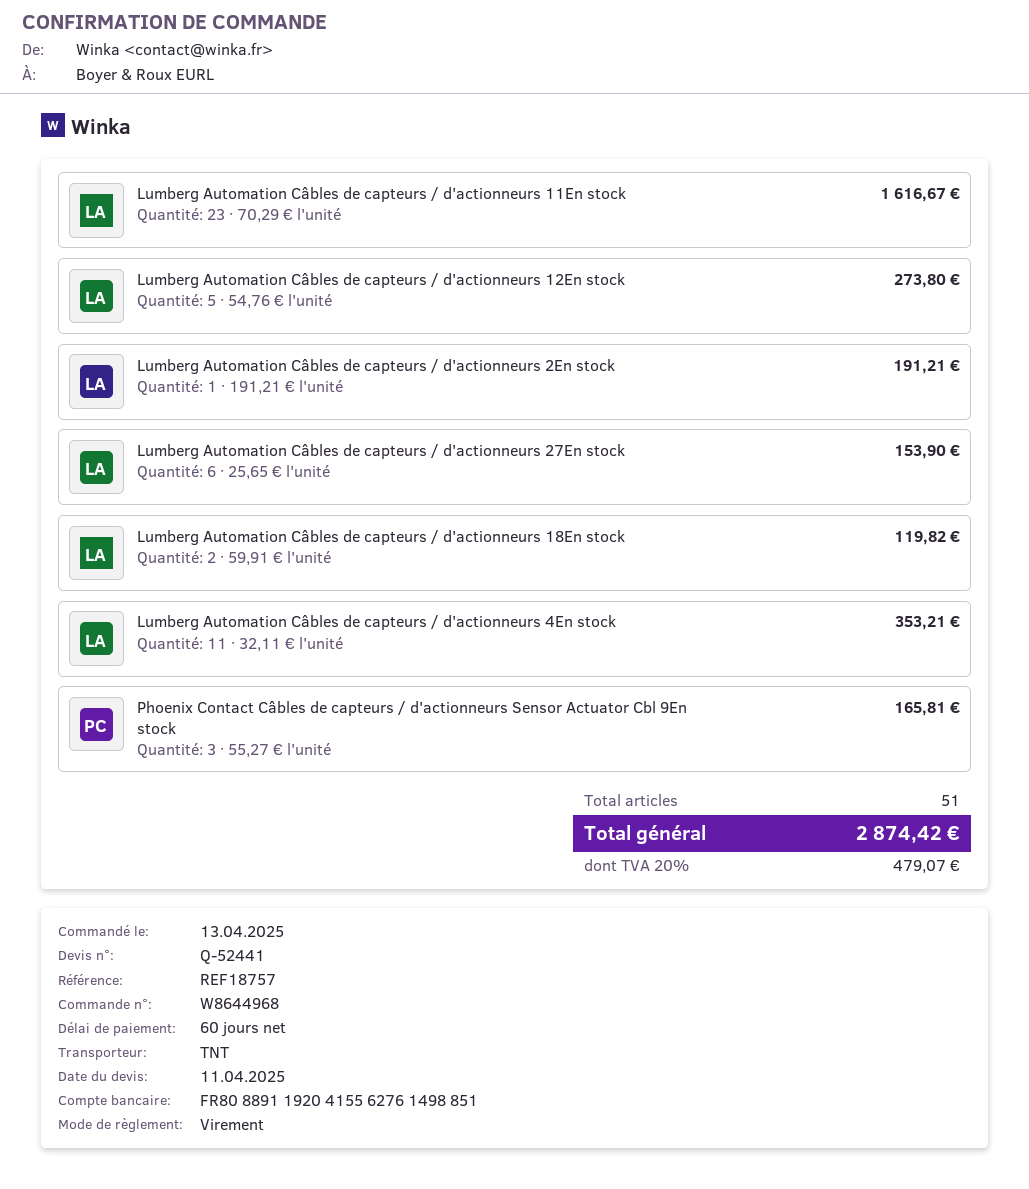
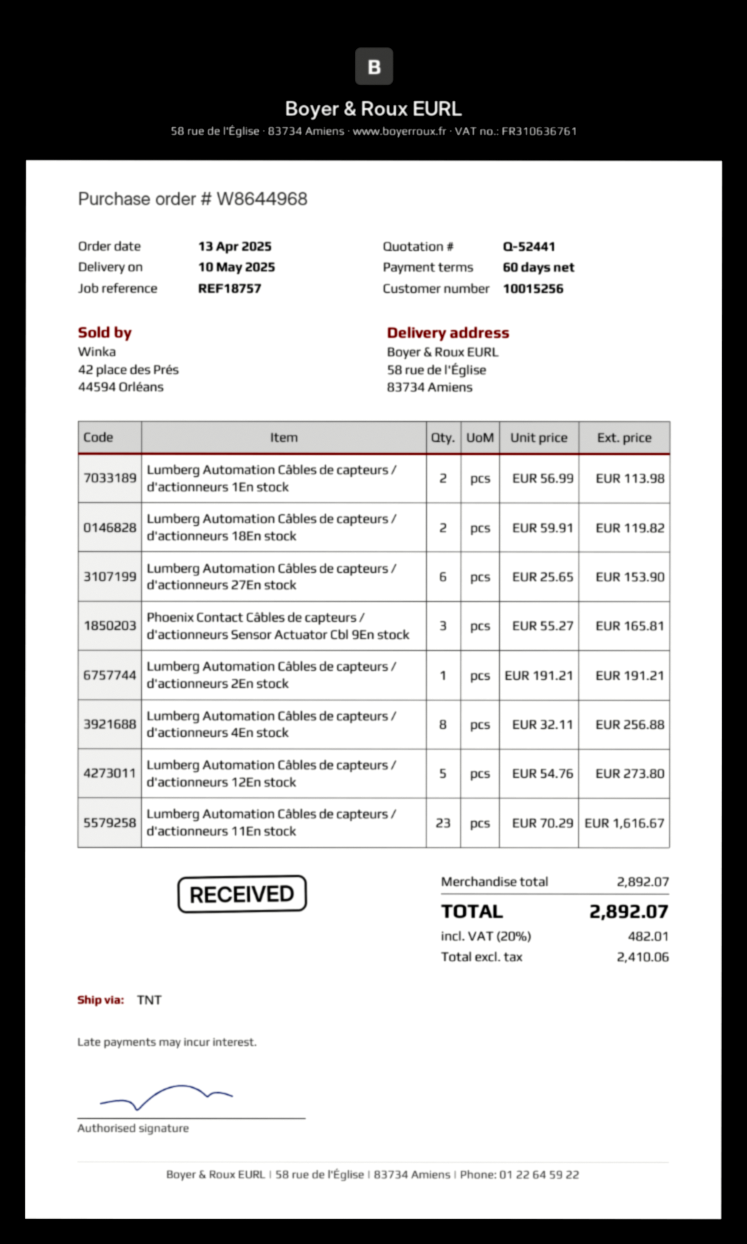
Lumberg Automation Câbles de capteurs / d'actionneurs 4En stock: 11 x 32.11 = 353.21 -> 8 x 32.11 = 256.88
Lumberg Automation Câbles de capteurs / d'actionneurs 1En stock: none -> 2 x 56.99 = 113.98
tax: 20% = 479.07 -> 20% = 482.01
total: 2874.42 -> 2892.07

